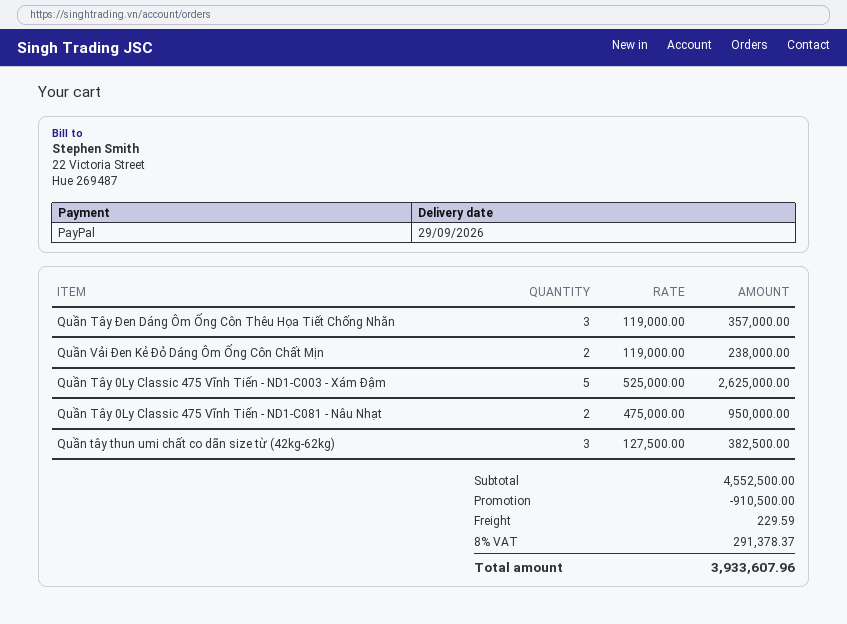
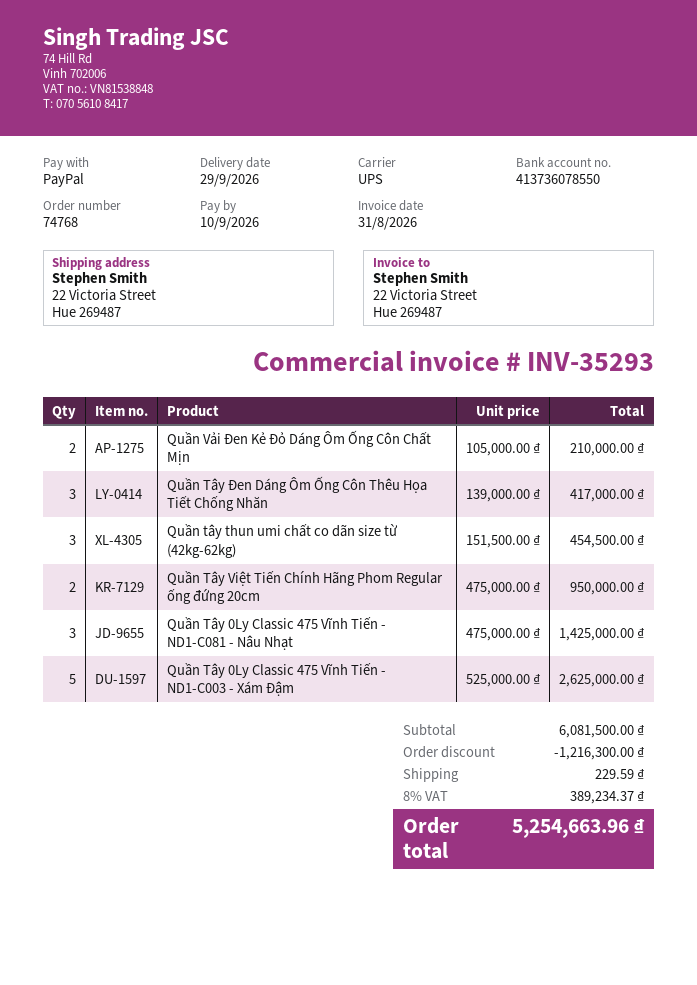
Quần Tây Đen Dáng Ôm Ống Côn Thêu Họa Tiết Chống Nhăn: 3 x 119000.00 = 357000.00 -> 3 x 139000.00 = 417000.00
Quần Vải Đen Kẻ Đỏ Dáng Ôm Ống Côn Chất Mịn: 2 x 119000.00 = 238000.00 -> 2 x 105000.00 = 210000.00
Quần Tây 0Ly Classic 475 Vĩnh Tiến - ND1-C081 - Nâu Nhạt: 2 x 475000.00 = 950000.00 -> 3 x 475000.00 = 1425000.00
Quần tây thun umi chất co dãn size từ (42kg-62kg): 3 x 127500.00 = 382500.00 -> 3 x 151500.00 = 454500.00
Quần Tây Việt Tiến Chính Hãng Phom Regular ống đứng 20cm: none -> 2 x 475000.00 = 950000.00
subtotal: 4552500.00 -> 6081500.00
discount: 910500.00 -> 1216300.00
tax: 8% = 291378.37 -> 8% = 389234.37
total: 3933607.96 -> 5254663.96

